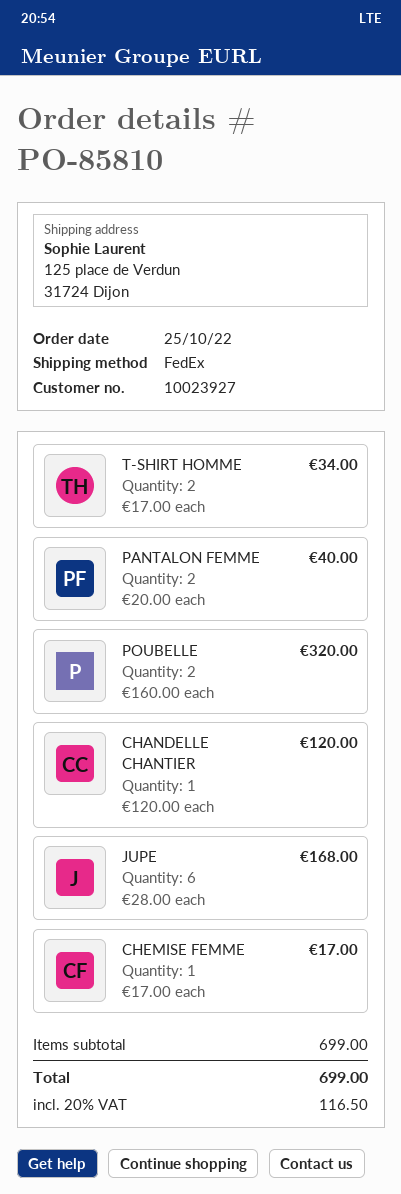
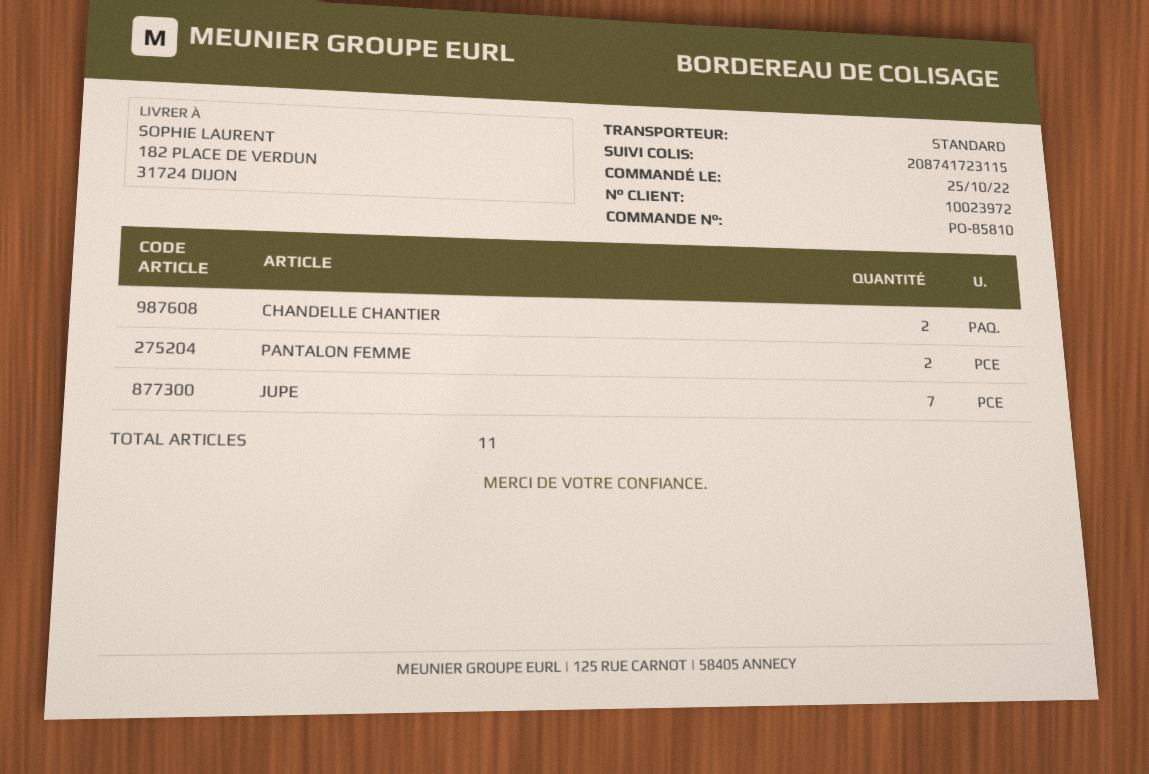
customer number: 10023927 -> 10023972
shipping method: FedEx -> standard
ship to: 125 place de Verdun, 31724 Dijon -> 182 PLACE DE VERDUN, 31724 DIJON
T-SHIRT HOMME: 2 -> none
POUBELLE: 2 -> none
CHANDELLE CHANTIER: 1 -> 2
JUPE: 6 -> 7
CHEMISE FEMME: 1 -> none

